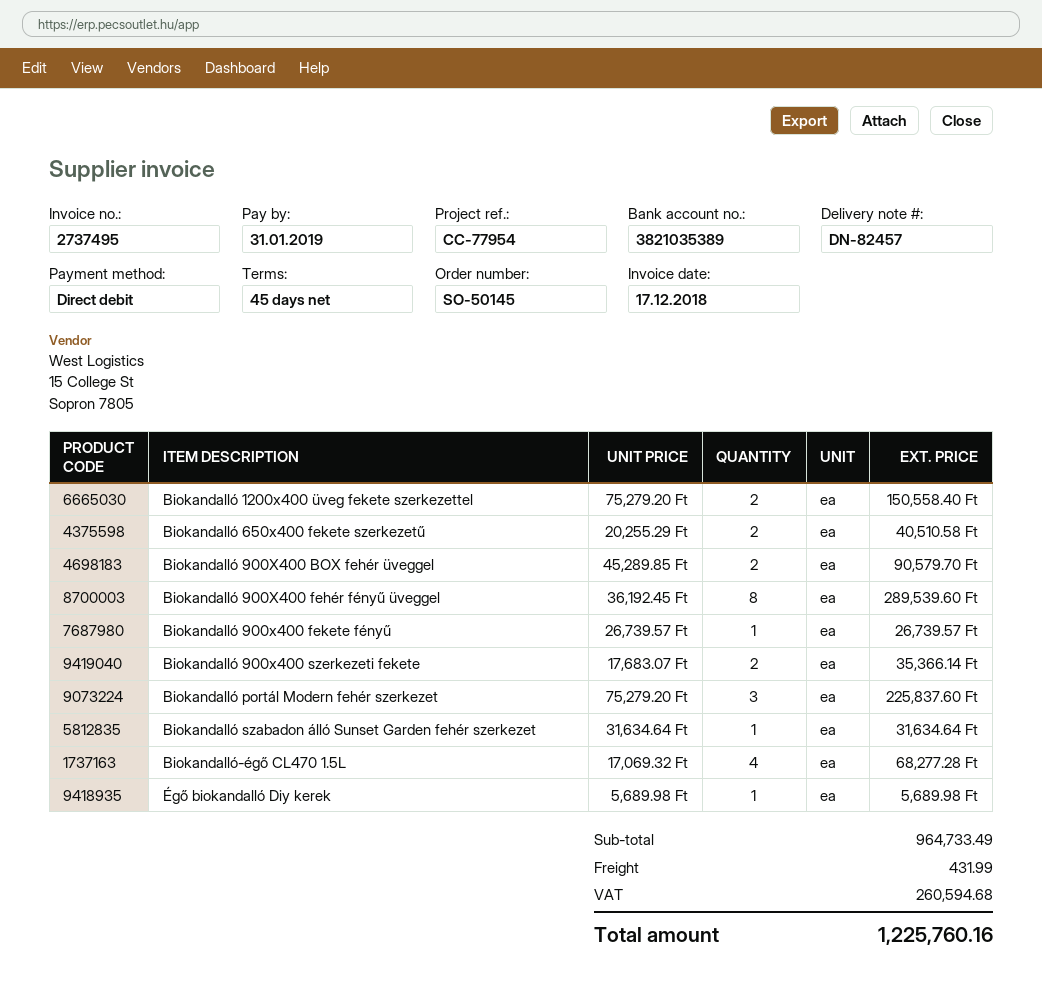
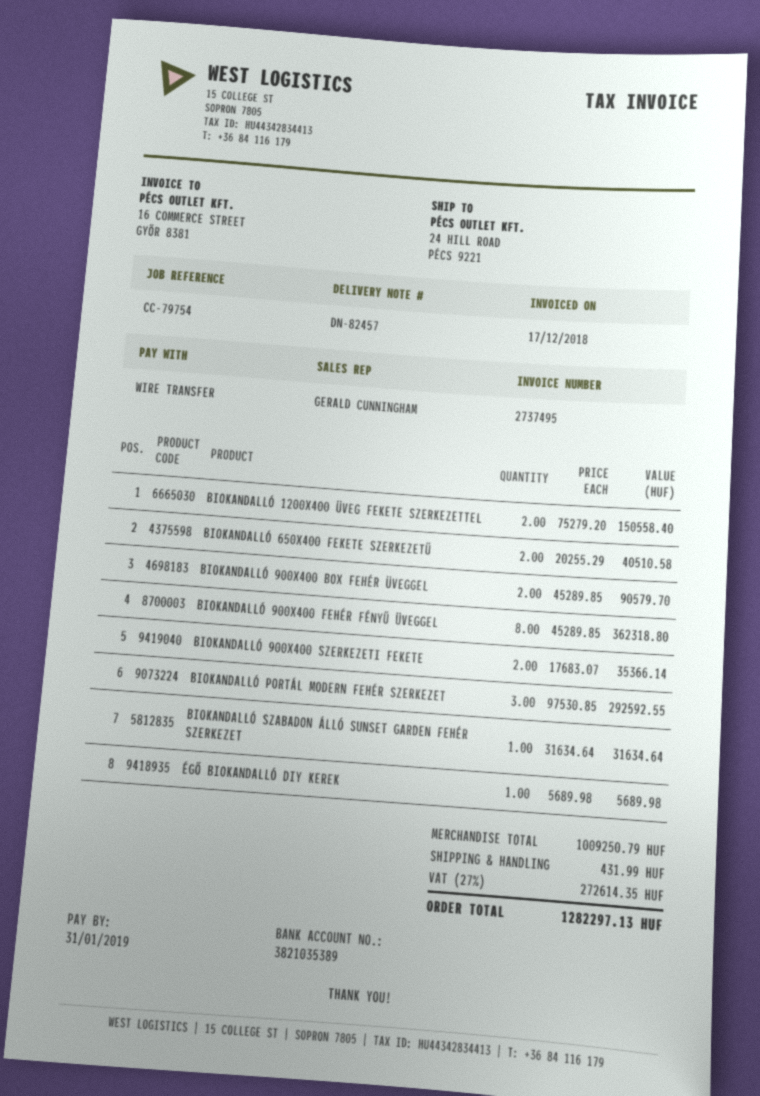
reference: CC-77954 -> CC-79754
payment method: direct debit -> bank transfer
Biokandalló 900X400 fehér fényű üveggel: 8 x 36192.45 = 289539.60 -> 8 x 45289.85 = 362318.80
Biokandalló 900x400 fekete fényű: 1 x 26739.57 = 26739.57 -> none
Biokandalló portál Modern fehér szerkezet: 3 x 75279.20 = 225837.60 -> 3 x 97530.85 = 292592.55
Biokandalló-égő CL470 1.5L: 4 x 17069.32 = 68277.28 -> none
subtotal: 964733.49 -> 1009250.79
tax: 260594.68 -> 272614.35
total: 1225760.16 -> 1282297.13

